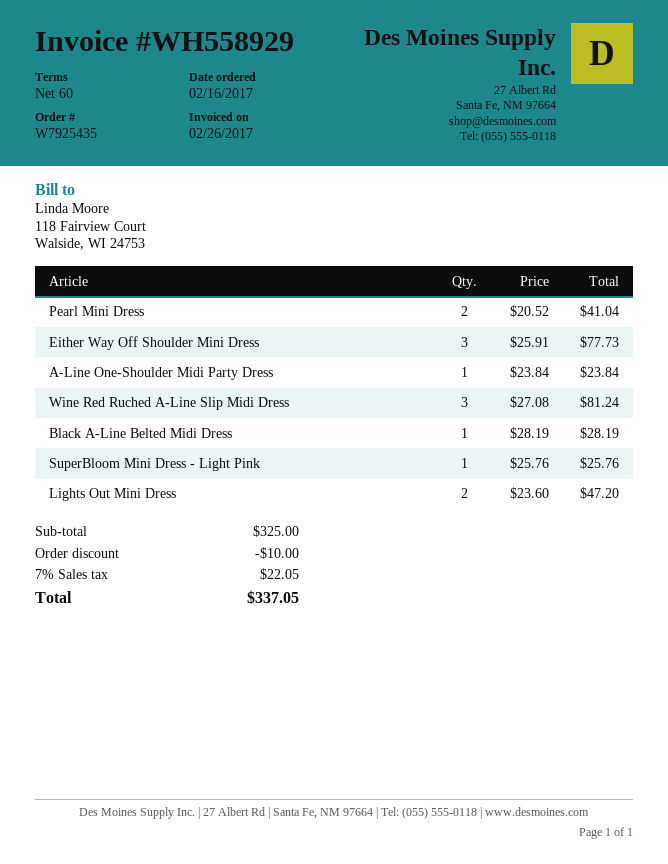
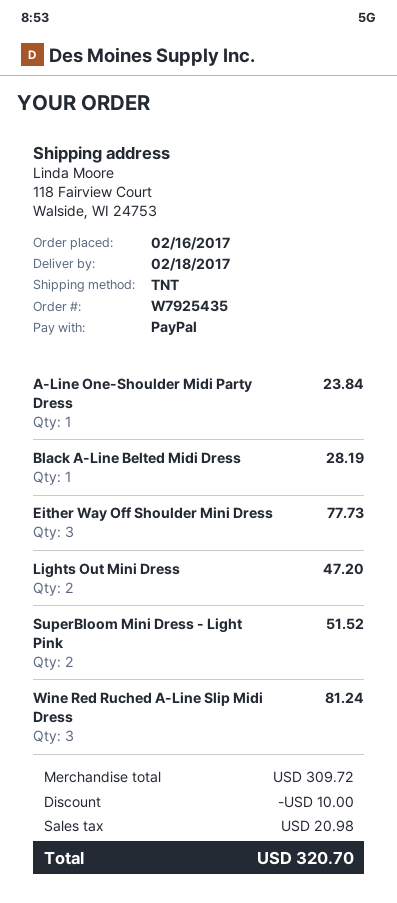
Pearl Mini Dress: 2 for 41.04 -> none
SuperBloom Mini Dress - Light Pink: 1 for 25.76 -> 2 for 51.52
subtotal: 325.00 -> 309.72
tax: 22.05 -> 20.98
total: 337.05 -> 320.70

